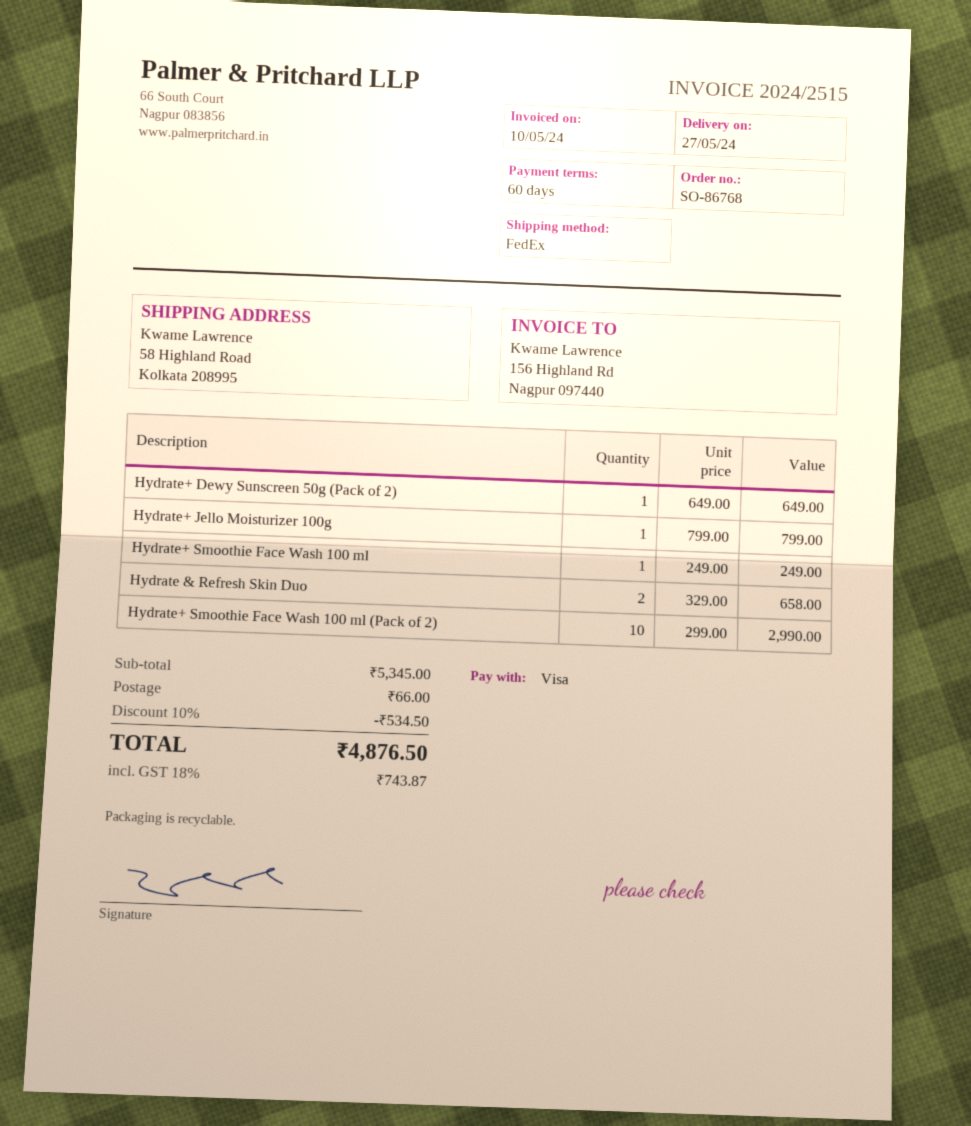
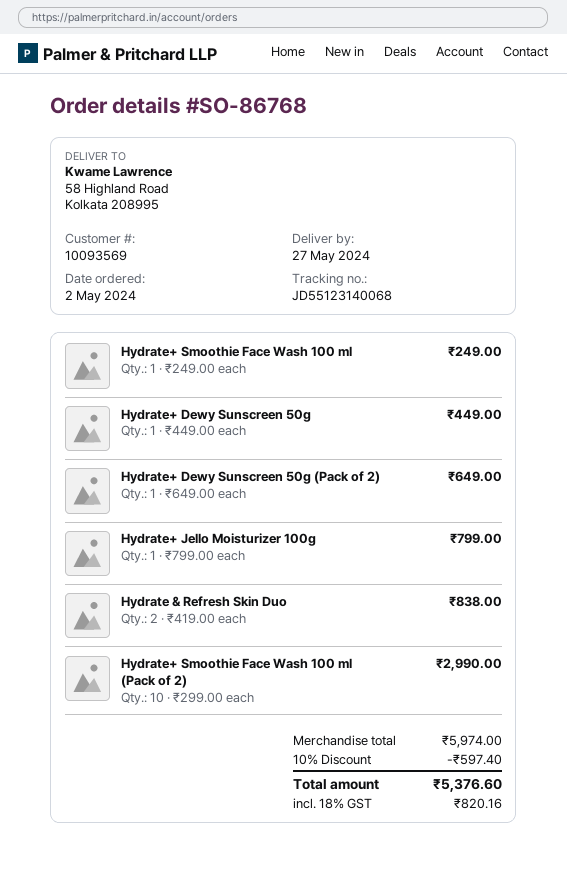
Hydrate & Refresh Skin Duo: 2 x 329.00 = 658.00 -> 2 x 419.00 = 838.00
Hydrate+ Dewy Sunscreen 50g: none -> 1 x 449.00 = 449.00
subtotal: 5345.00 -> 5974.00
discount: 10% = 534.50 -> 10% = 597.40
shipping: 66.00 -> none
tax: 18% = 743.87 -> 18% = 820.16
total: 4876.50 -> 5376.60

